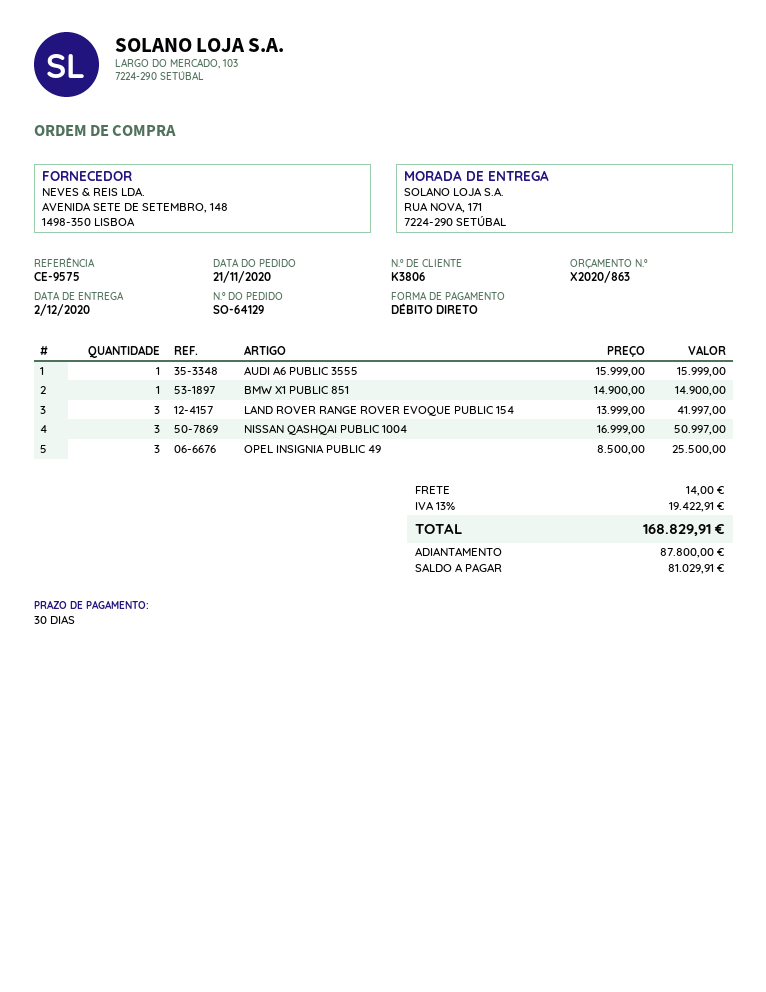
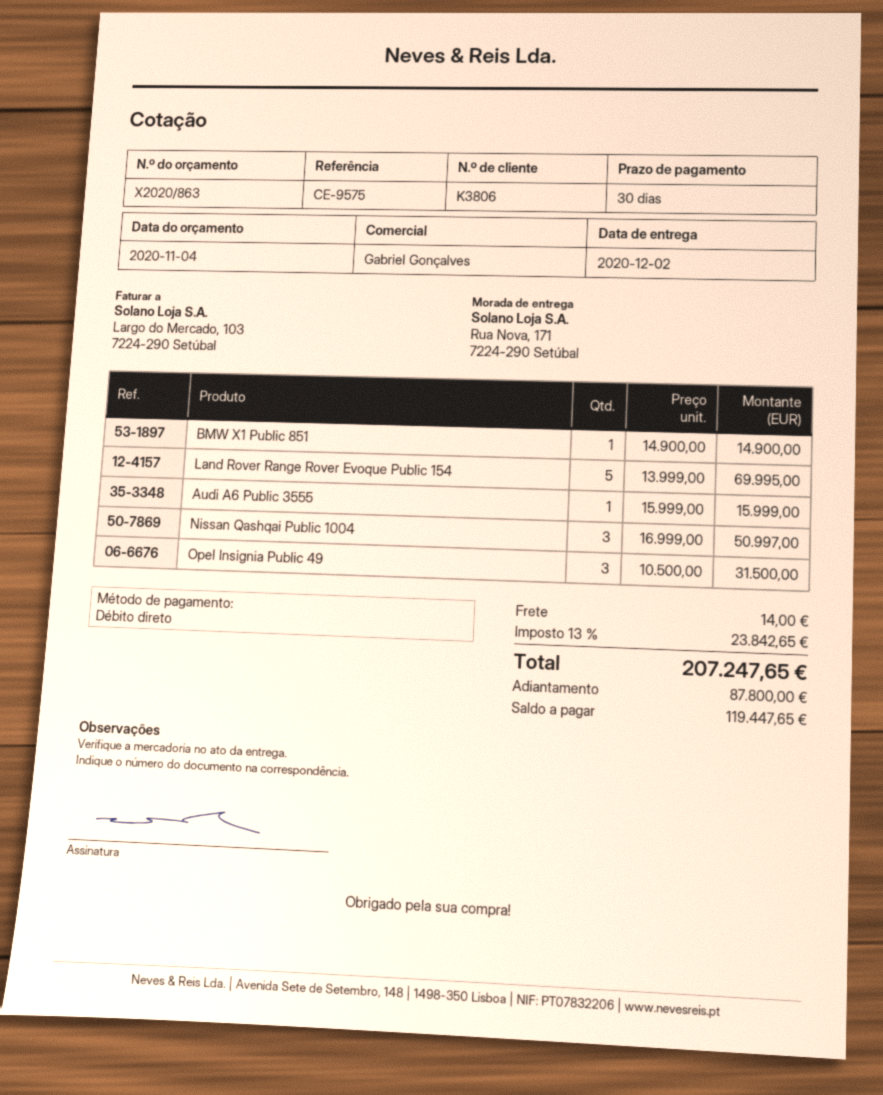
LAND ROVER RANGE ROVER EVOQUE PUBLIC 154: 3 x 13999.00 = 41997.00 -> 5 x 13999.00 = 69995.00
OPEL INSIGNIA PUBLIC 49: 3 x 8500.00 = 25500.00 -> 3 x 10500.00 = 31500.00
tax: 13% = 19422.91 -> 13% = 23842.65
total: 168829.91 -> 207247.65
balance: 81029.91 -> 119447.65

